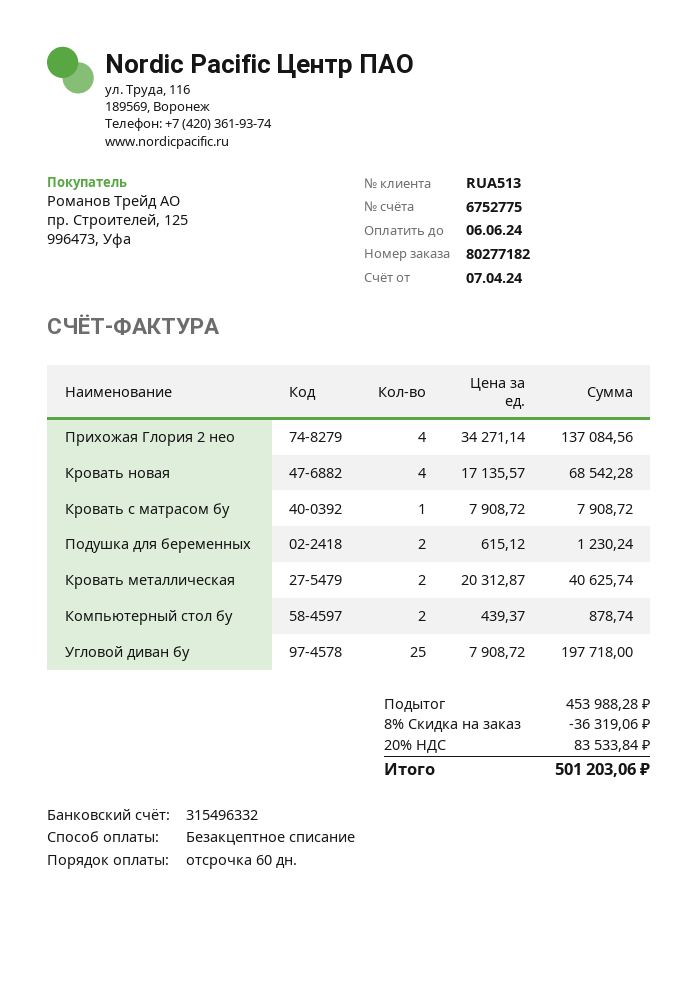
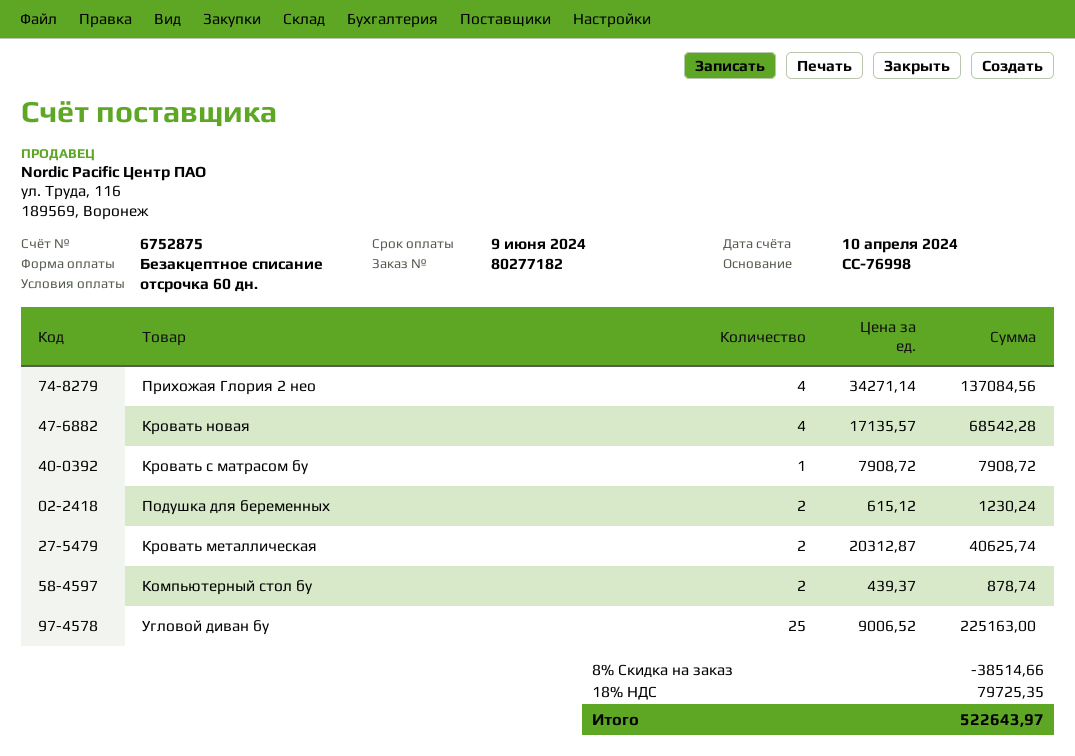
invoice number: 6752775 -> 6752875
invoice date: 2024-04-07 -> 2024-04-10
due date: 2024-06-06 -> 2024-06-09
Угловой диван бу: 25 x 7908.72 = 197718.00 -> 25 x 9006.52 = 225163.00
discount: 8% = 36319.06 -> 8% = 38514.66
tax: 20% = 83533.84 -> 18% = 79725.35
total: 501203.06 -> 522643.97

